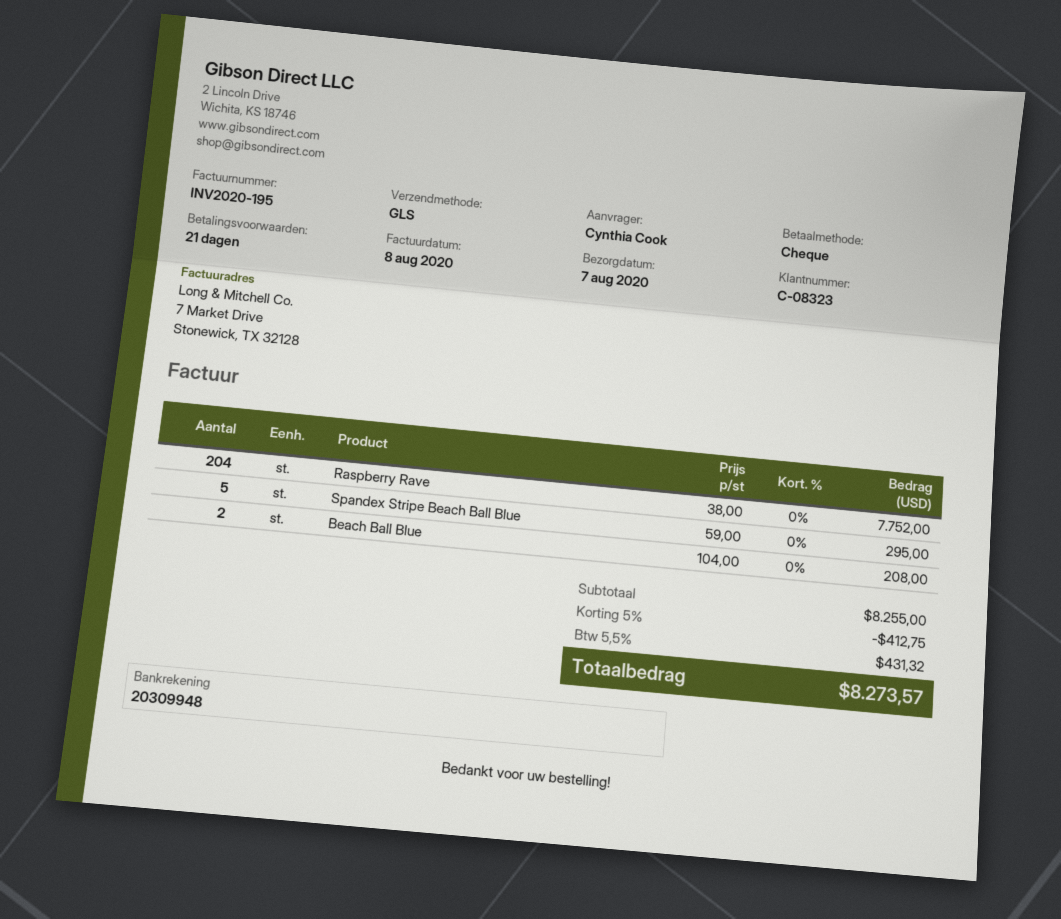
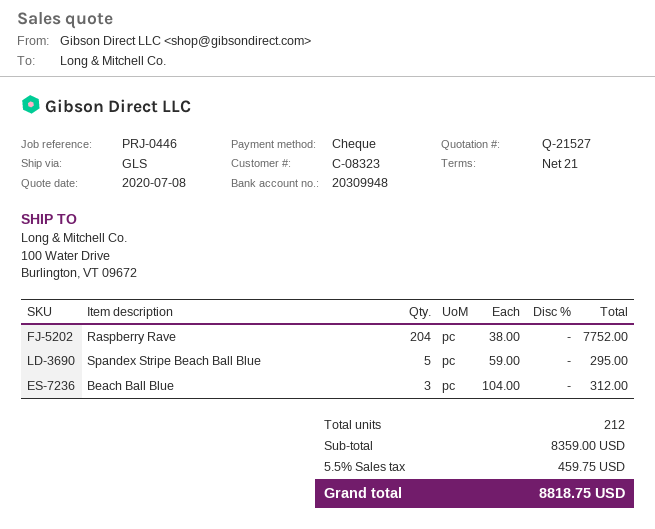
Beach Ball Blue: 2 x 104.00 = 208.00 -> 3 x 104.00 = 312.00
subtotal: 8255.00 -> 8359.00
discount: 5% = 412.75 -> none
tax: 5.5% = 431.32 -> 5.5% = 459.75
total: 8273.57 -> 8818.75

